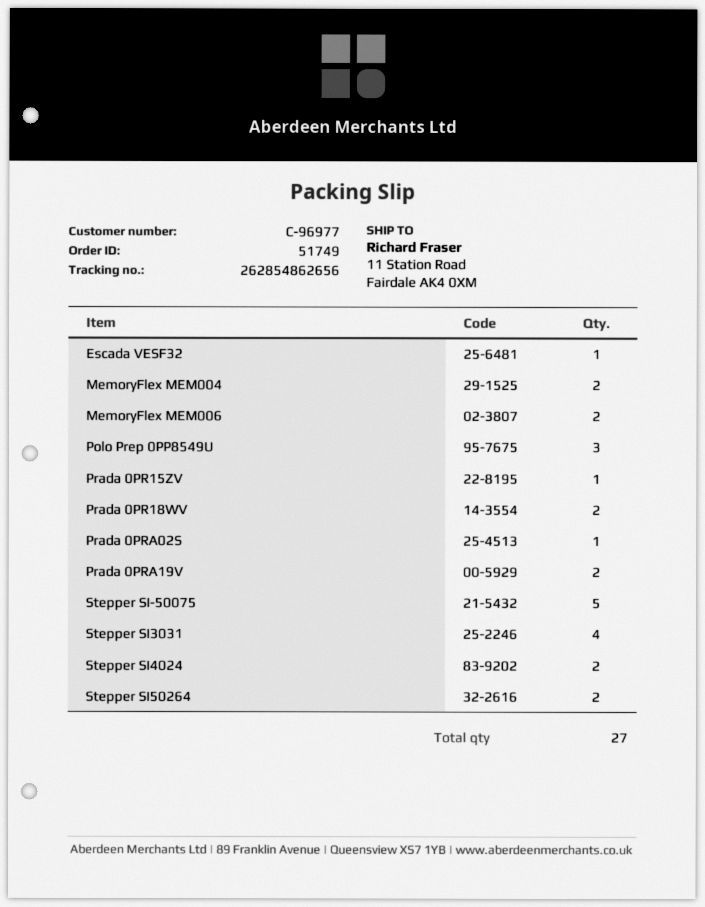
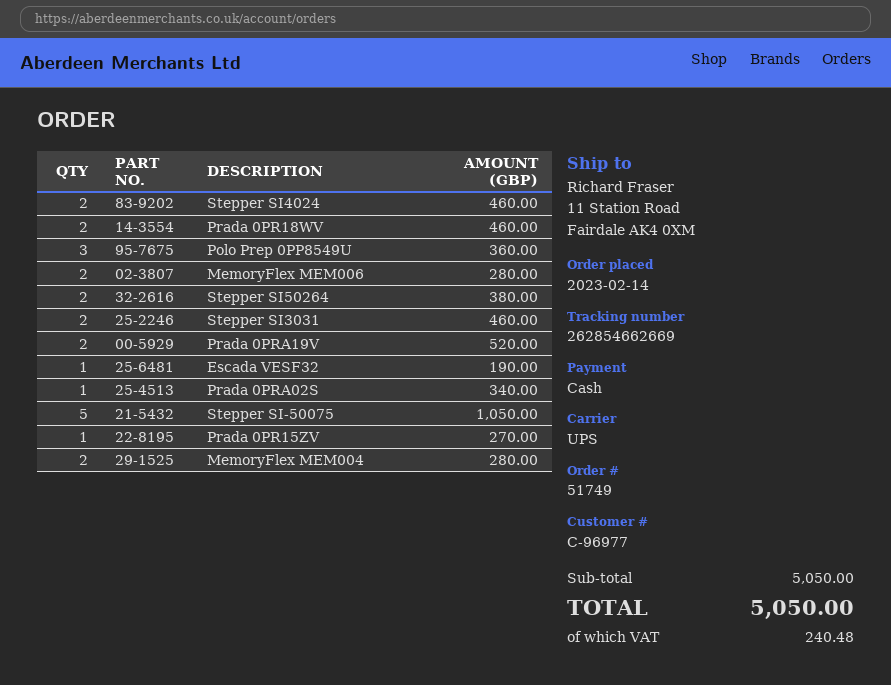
tracking number: 262854862656 -> 262854662669
Stepper SI3031: 4 -> 2

